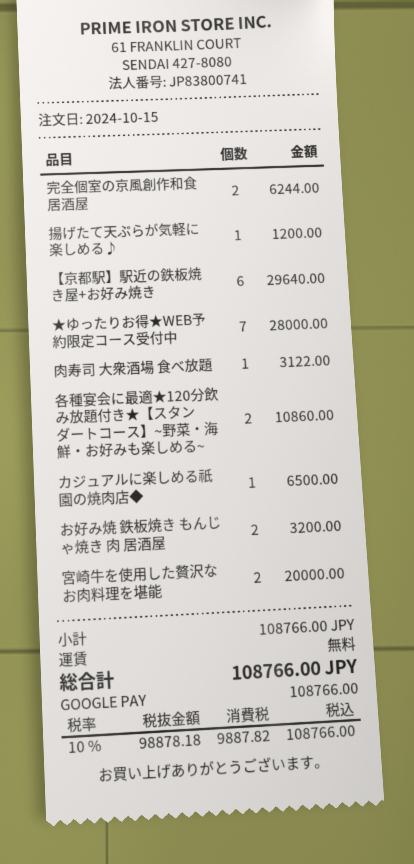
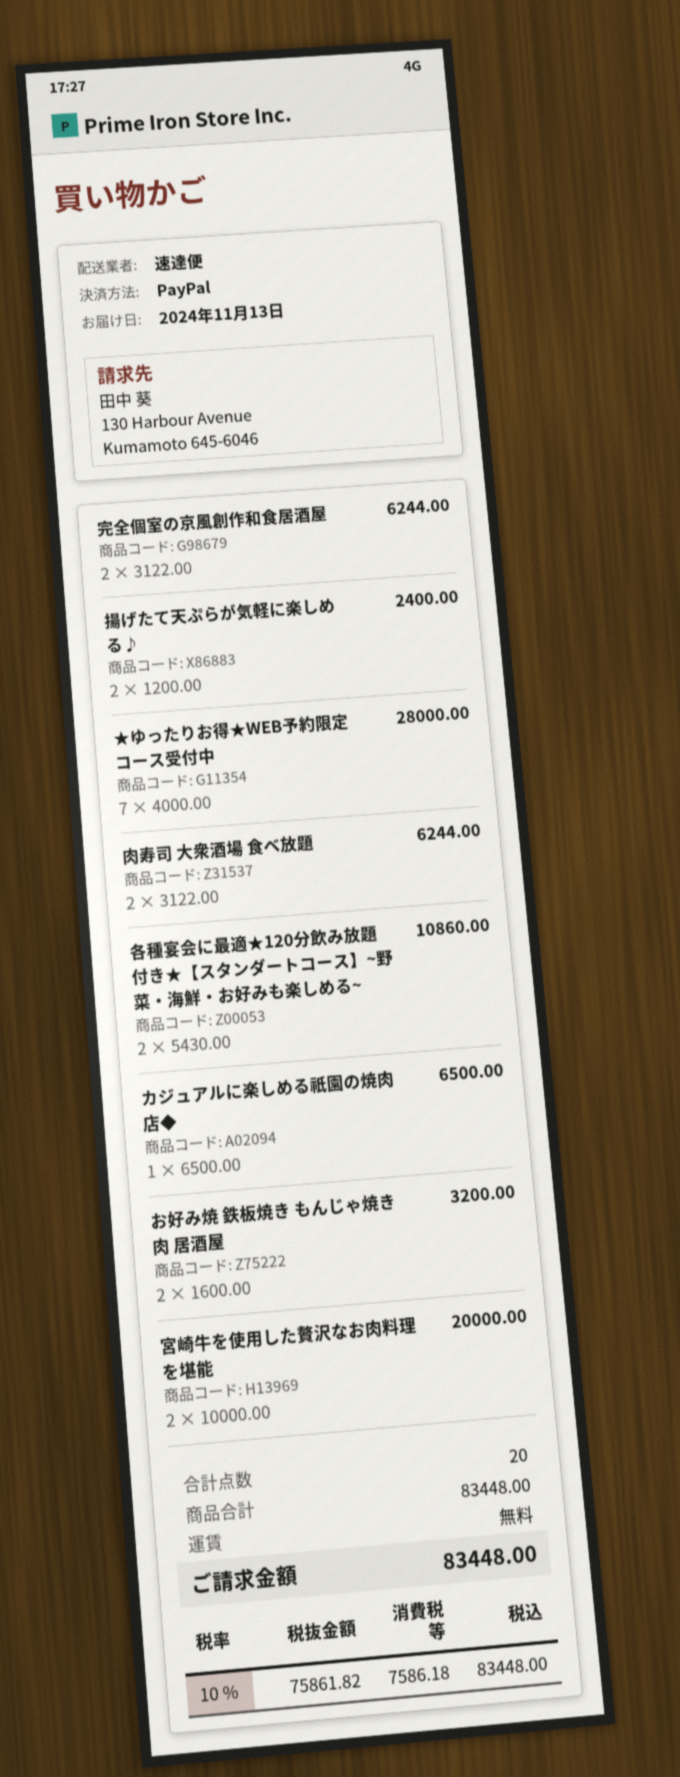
payment method: Google Pay -> PayPal
揚げたて天ぷらが気軽に楽しめる♪: 1 for 1200.00 -> 2 for 2400.00
【京都駅】駅近の鉄板焼き屋+お好み焼き: 6 for 29640.00 -> none
肉寿司 大衆酒場 食べ放題: 1 for 3122.00 -> 2 for 6244.00
subtotal: 108766.00 -> 83448.00
net: 98878.18 -> 75861.82
tax: 10% = 9887.82 -> 10% = 7586.18
total: 108766.00 -> 83448.00

